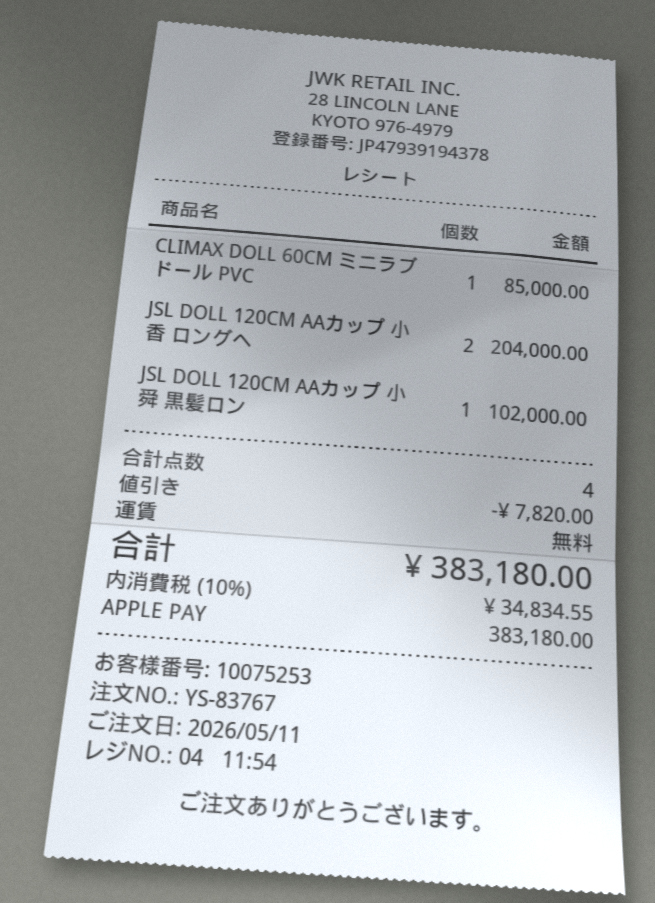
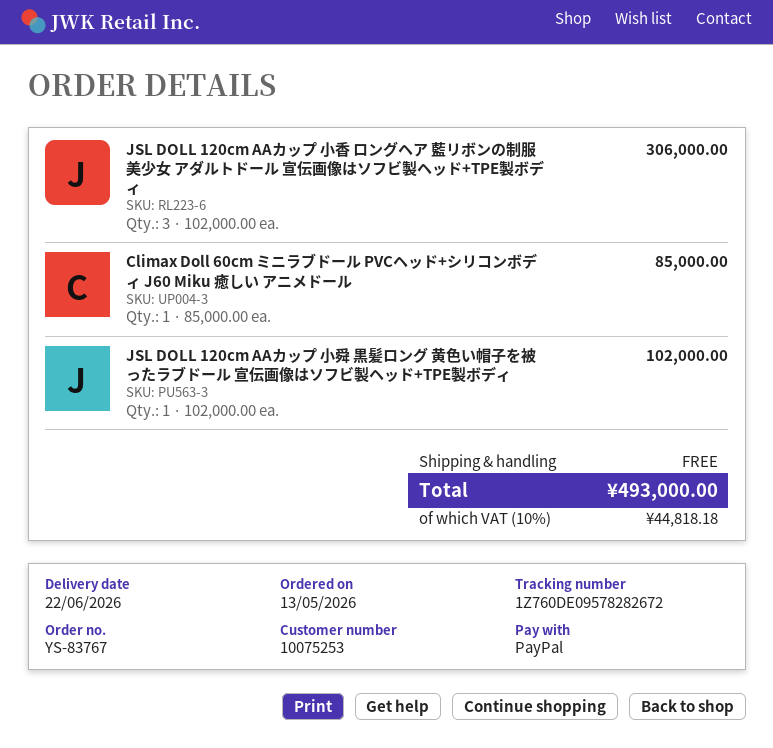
order date: 2026-05-11 -> 2026-05-13
payment method: Apple Pay -> PayPal
JSL DOLL 120CM AAカップ 小香 ロングヘ: 2 for 204000.00 -> 3 for 306000.00
discount: 7820.00 -> none
tax: 10% = 34834.55 -> 10% = 44818.18
total: 383180.00 -> 493000.00

